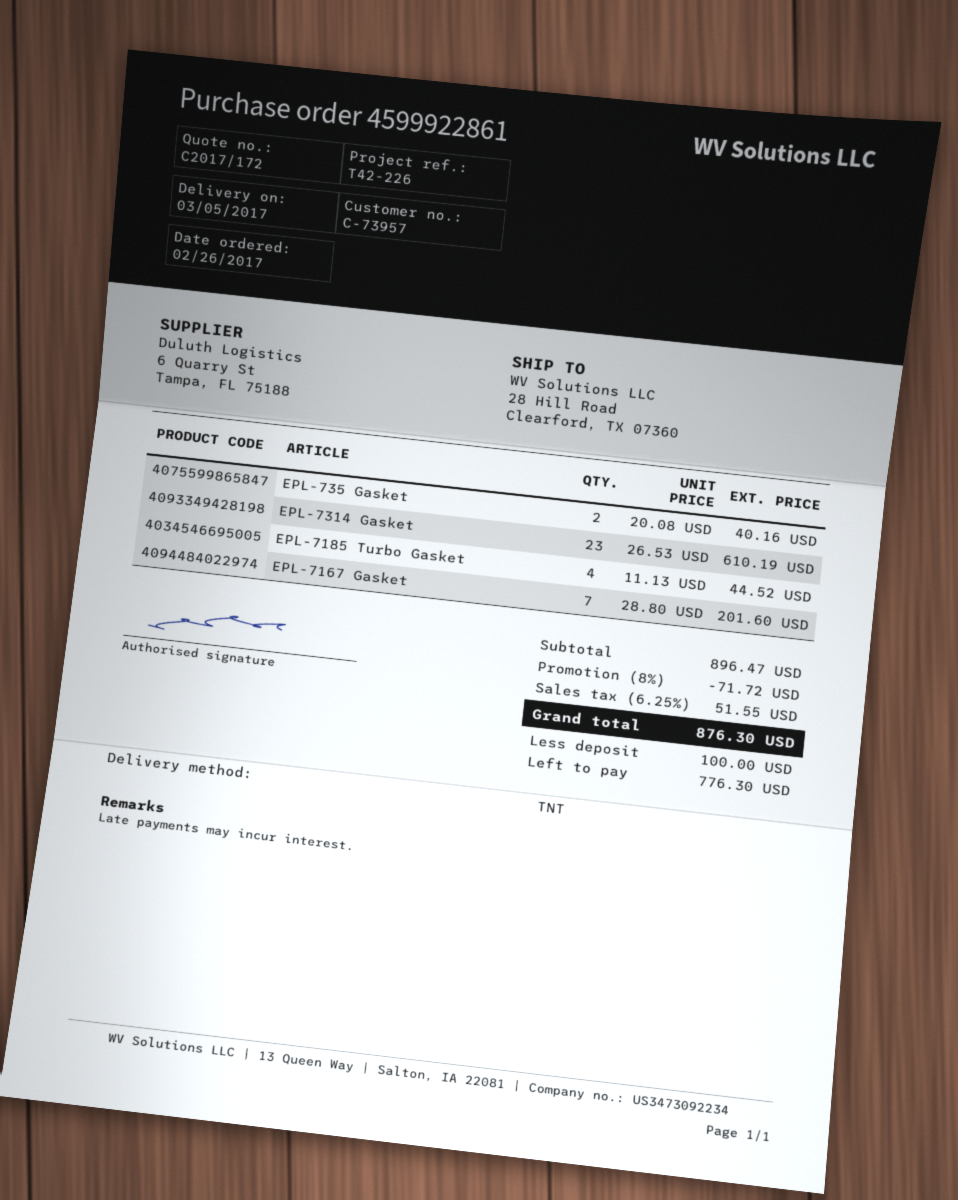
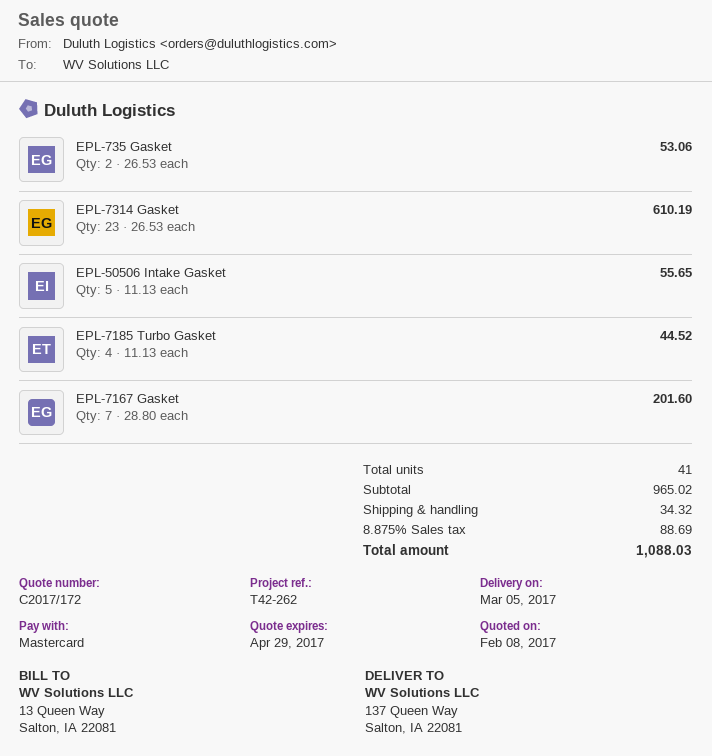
reference: T42-226 -> T42-262
ship to: 28 Hill Road, Clearford, TX 07360 -> 137 Queen Way, Salton, IA 22081
EPL-735 Gasket: 2 x 20.08 = 40.16 -> 2 x 26.53 = 53.06
EPL-50506 Intake Gasket: none -> 5 x 11.13 = 55.65
subtotal: 896.47 -> 965.02
discount: 8% = 71.72 -> none
shipping: none -> 34.32
tax: 6.25% = 51.55 -> 8.875% = 88.69
total: 876.30 -> 1088.03

